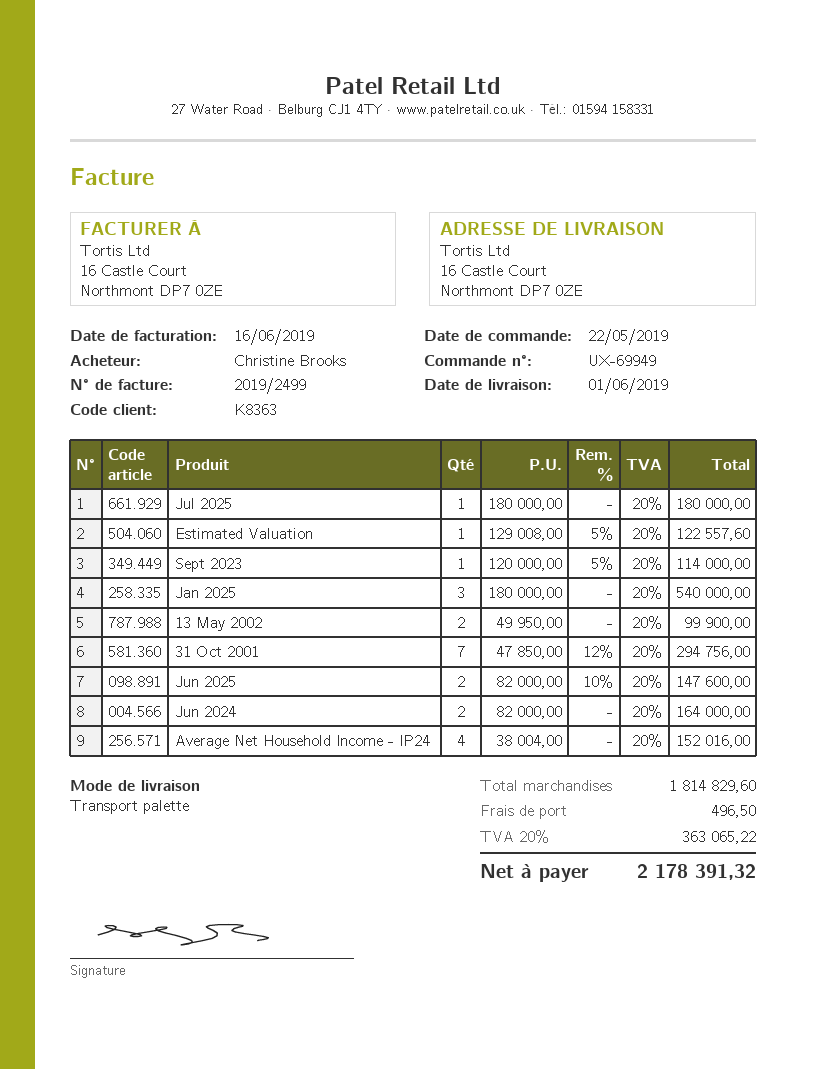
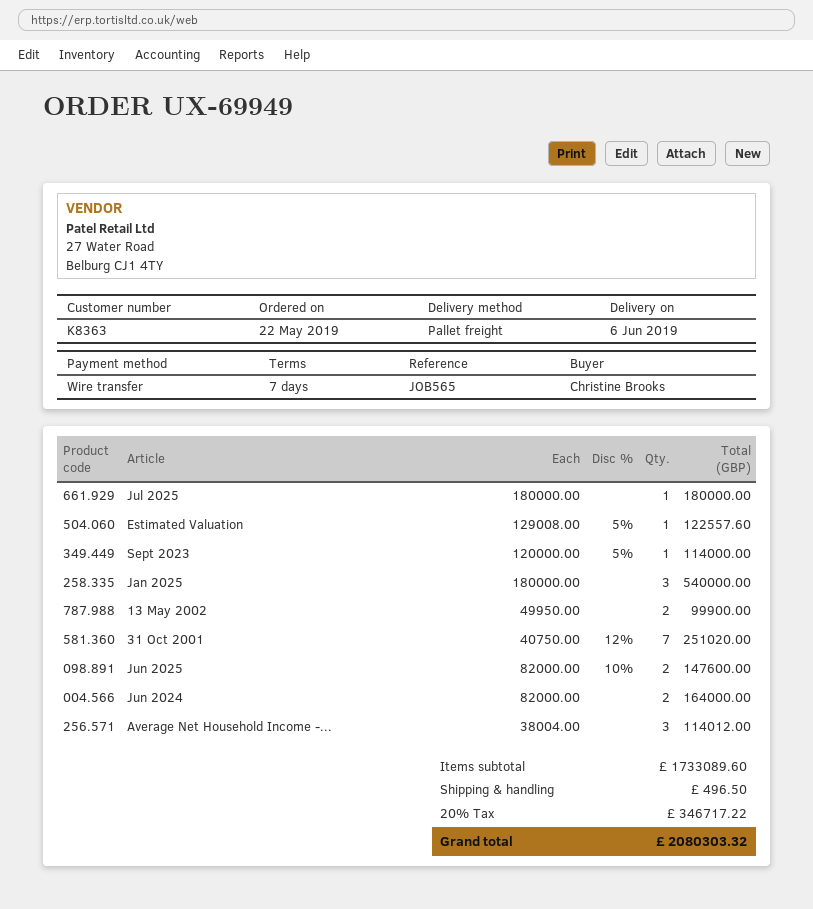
delivery date: 2019-06-01 -> 2019-06-06
31 Oct 2001: 7 x 47850.00 - 12% = 294756.00 -> 7 x 40750.00 - 12% = 251020.00
Average Net Household Income - IP24: 4 x 38004.00 = 152016.00 -> 3 x 38004.00 = 114012.00
subtotal: 1814829.60 -> 1733089.60
tax: 20% = 363065.22 -> 20% = 346717.22
total: 2178391.32 -> 2080303.32

